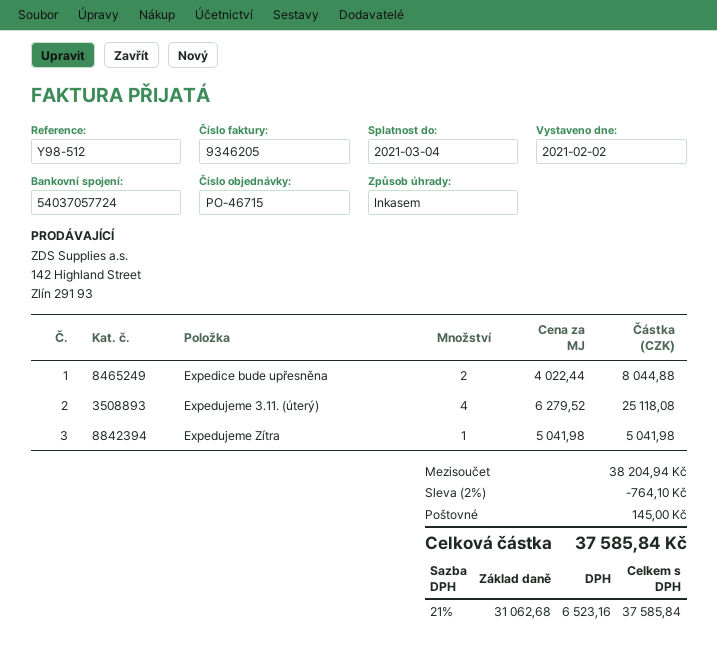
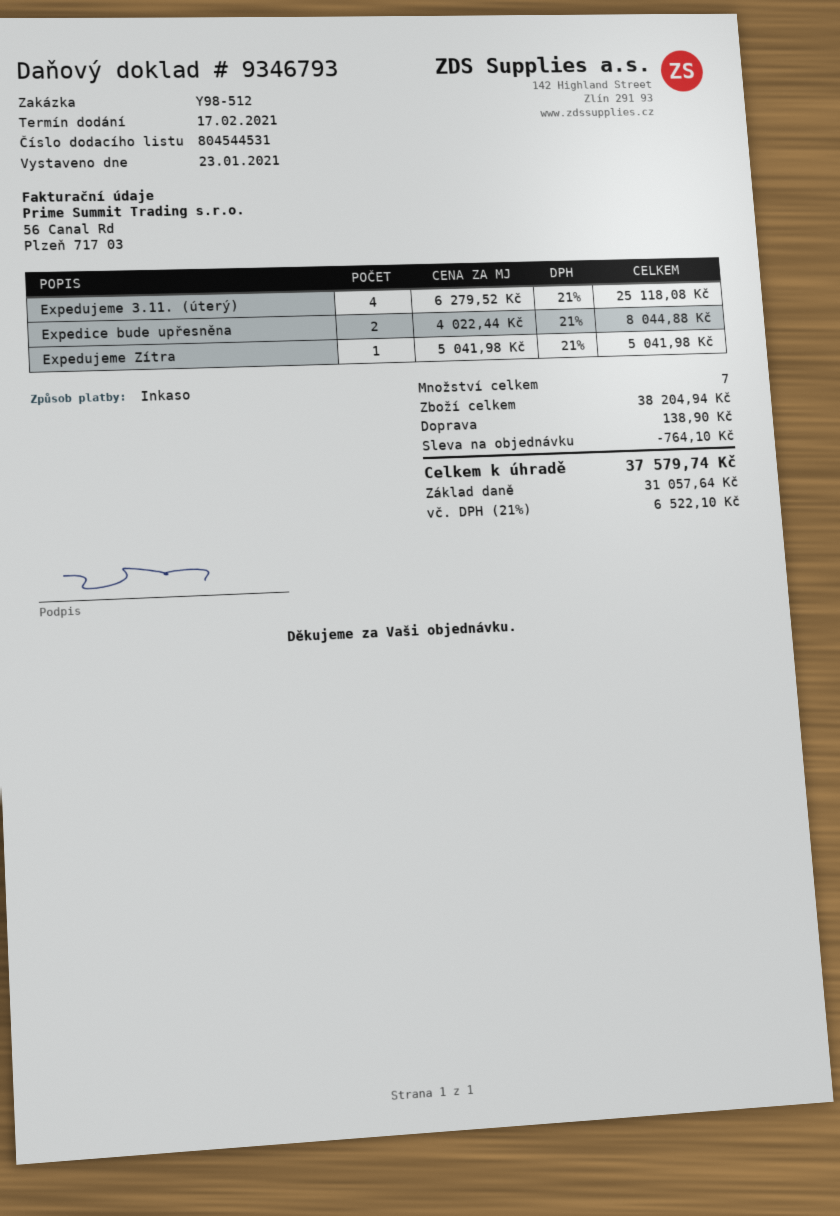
invoice number: 9346205 -> 9346793
invoice date: 2021-02-02 -> 2021-01-23
shipping: 145.00 -> 138.90
net: 31062.68 -> 31057.64
tax: 21% = 6523.16 -> 21% = 6522.10
total: 37585.84 -> 37579.74

